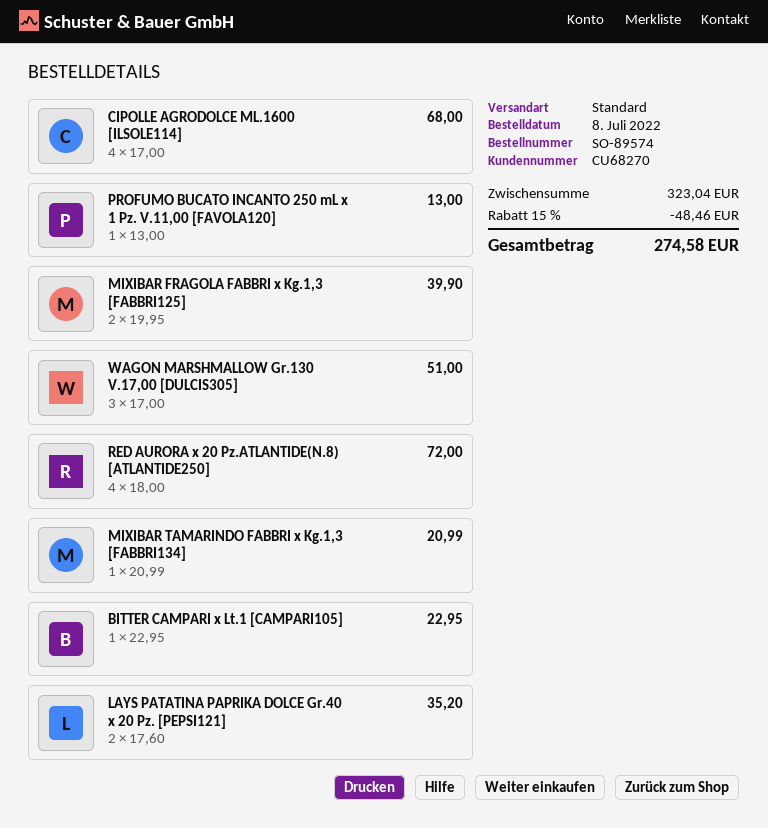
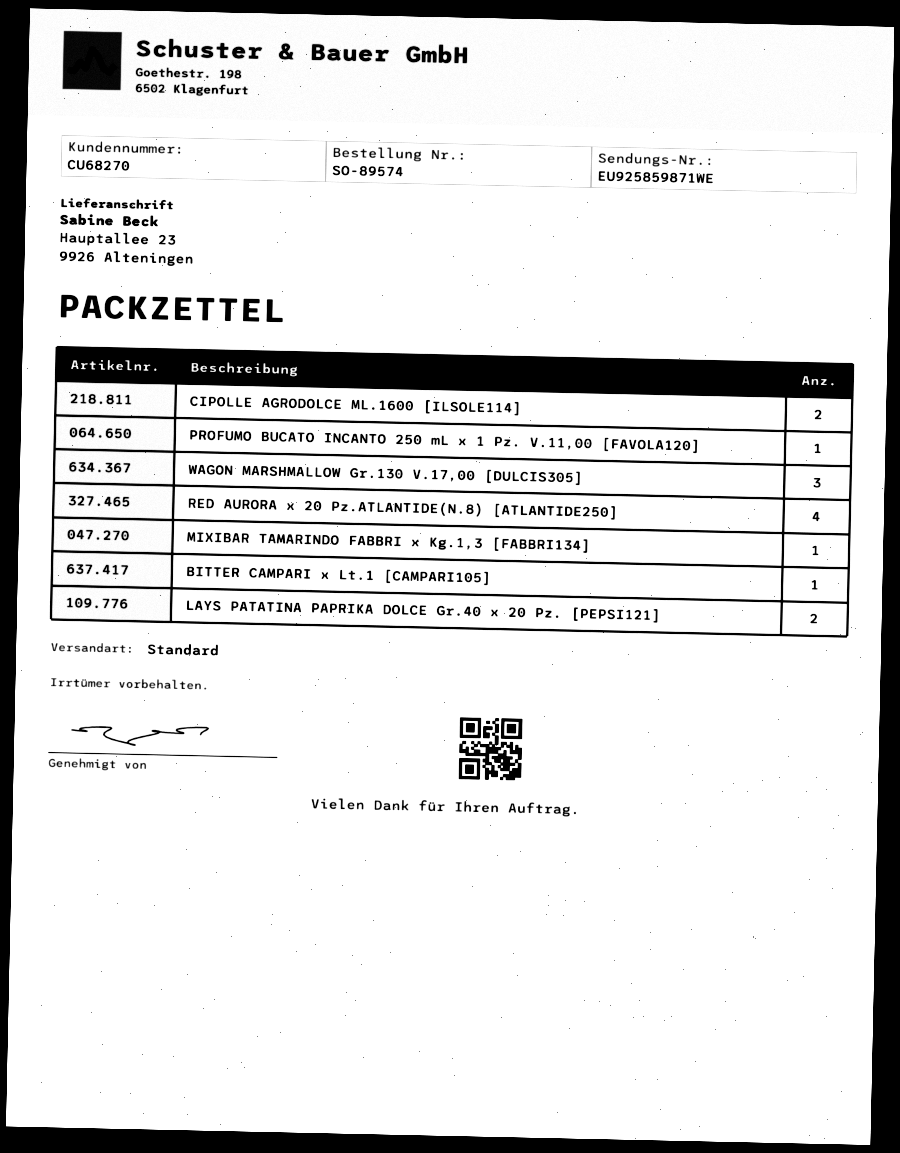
CIPOLLE AGRODOLCE ML.1600 [ILSOLE114]: 4 -> 2
MIXIBAR FRAGOLA FABBRI x Kg.1,3 [FABBRI125]: 2 -> none

